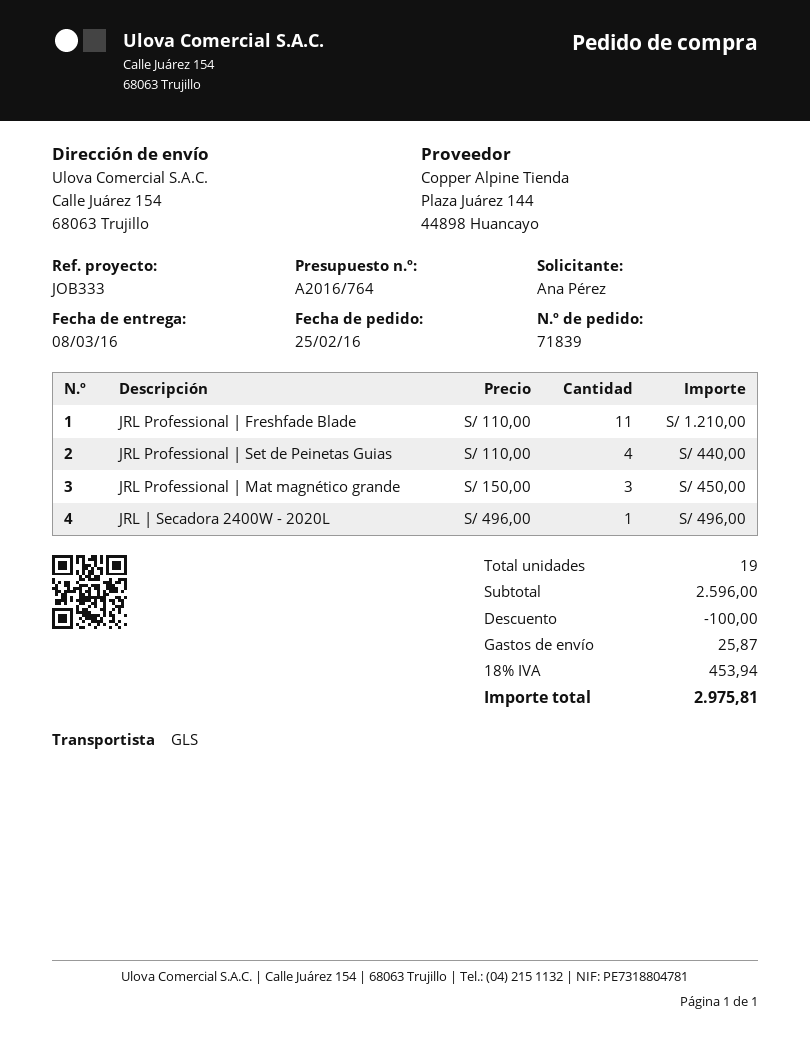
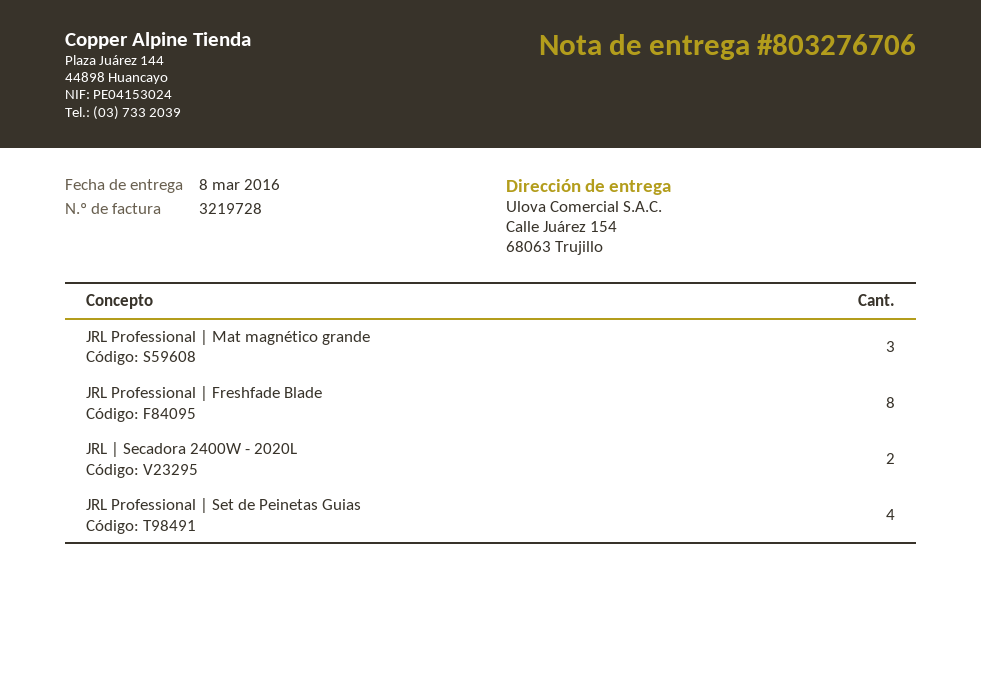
JRL Professional | Freshfade Blade: 11 -> 8
JRL | Secadora 2400W - 2020L: 1 -> 2

